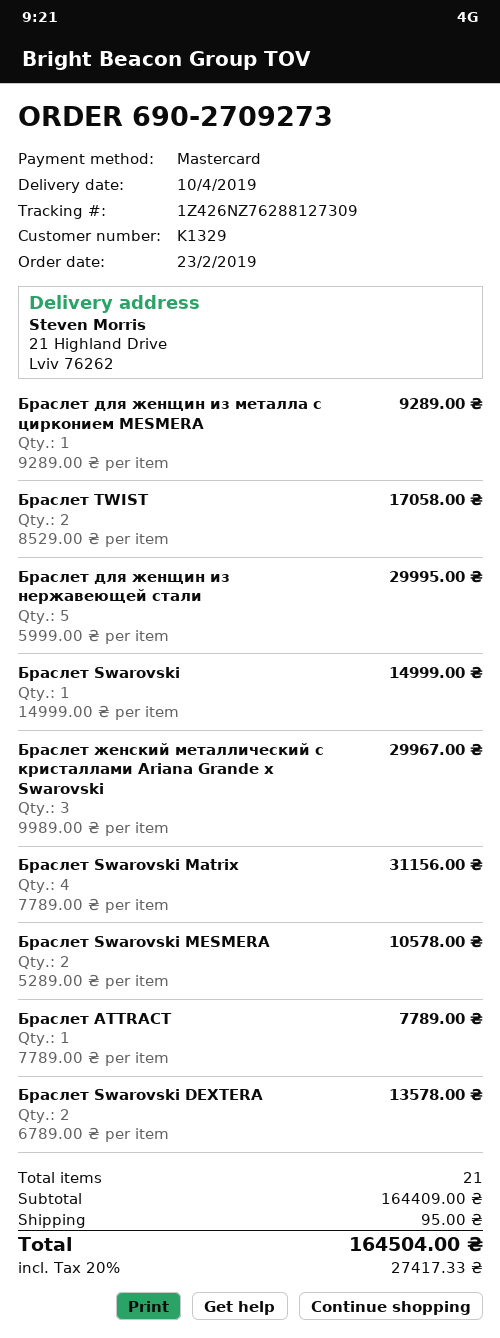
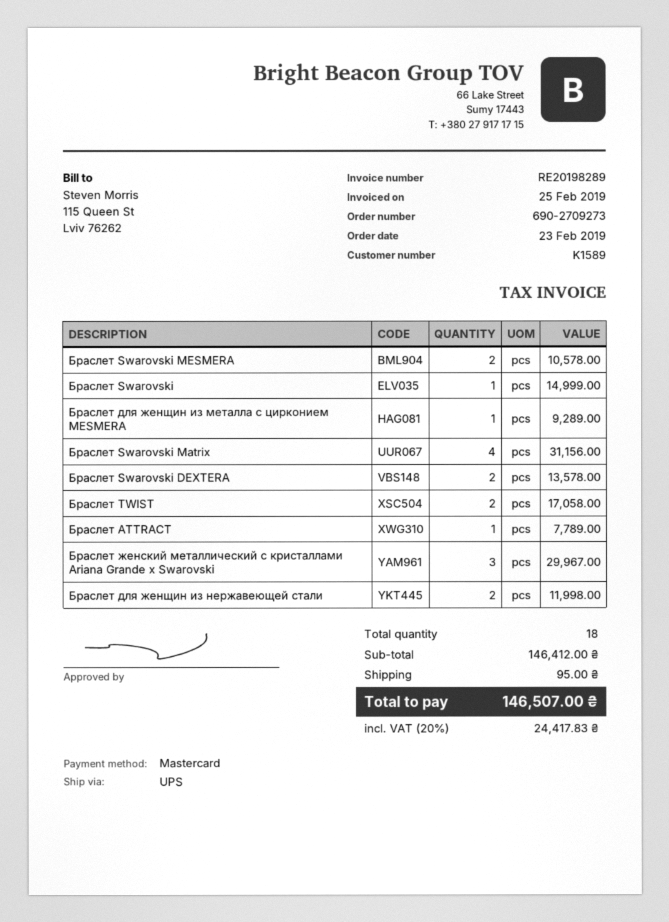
customer number: K1329 -> K1589
Браслет для женщин из нержавеющей стали: 5 for 29995.00 -> 2 for 11998.00
total quantity: 21 -> 18
subtotal: 164409.00 -> 146412.00
tax: 20% = 27417.33 -> 20% = 24417.83
total: 164504.00 -> 146507.00

